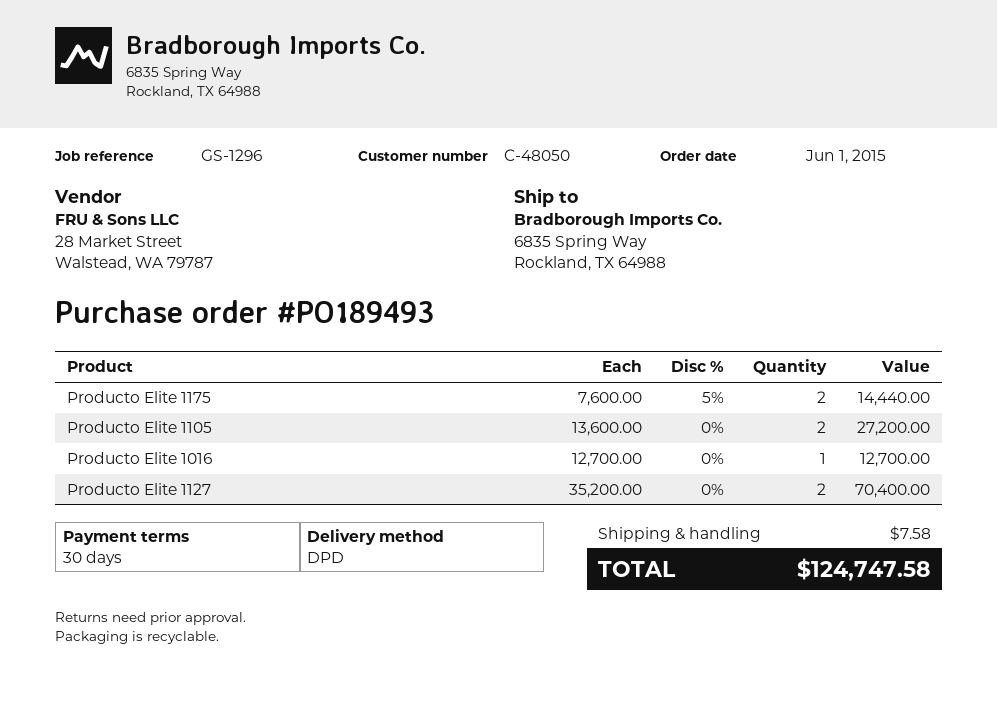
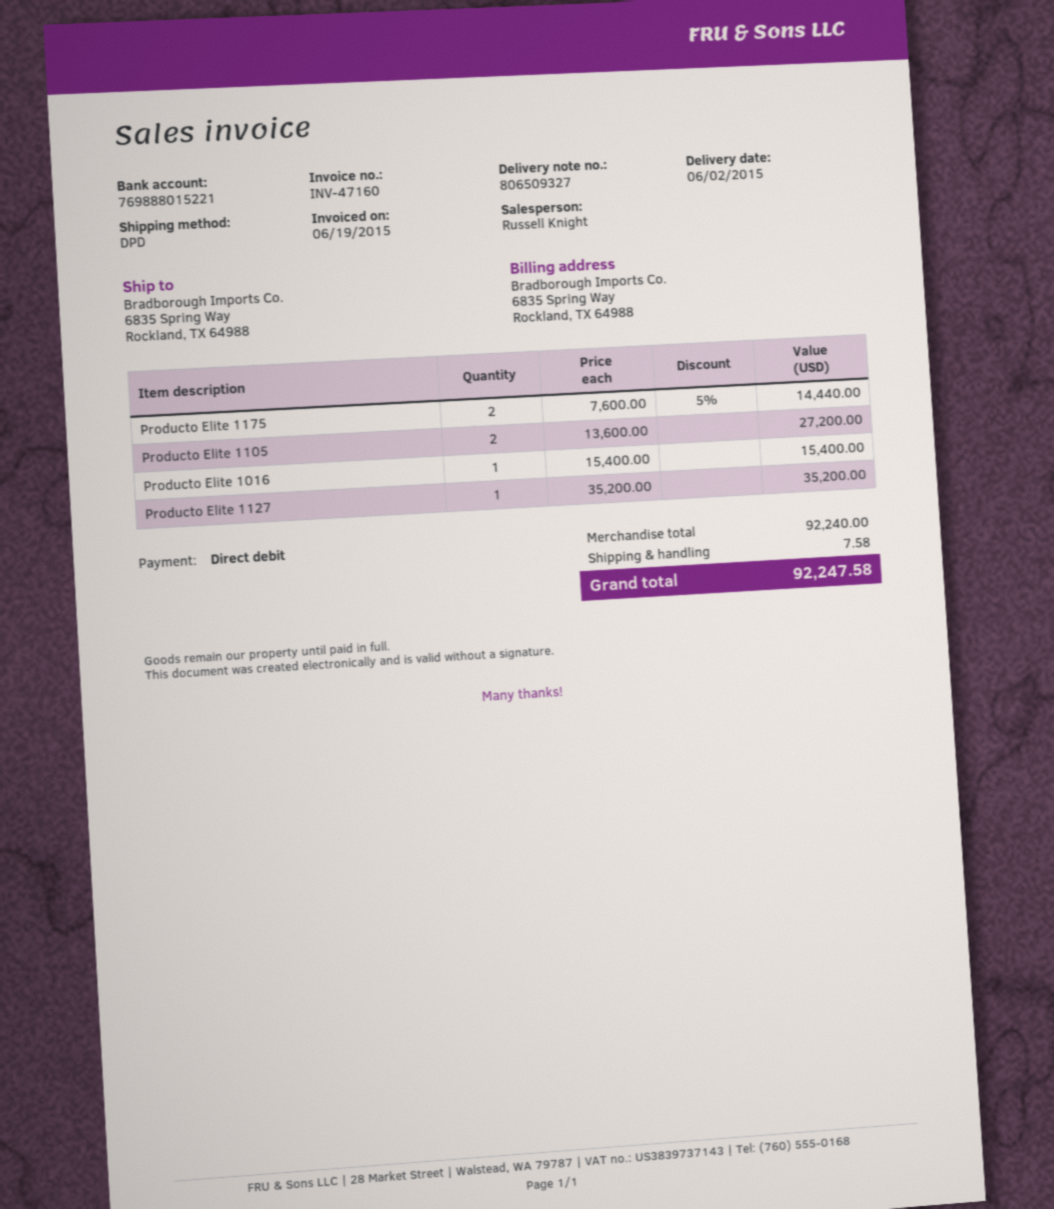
Producto Elite 1016: 1 x 12700.00 = 12700.00 -> 1 x 15400.00 = 15400.00
Producto Elite 1127: 2 x 35200.00 = 70400.00 -> 1 x 35200.00 = 35200.00
total: 124747.58 -> 92247.58

